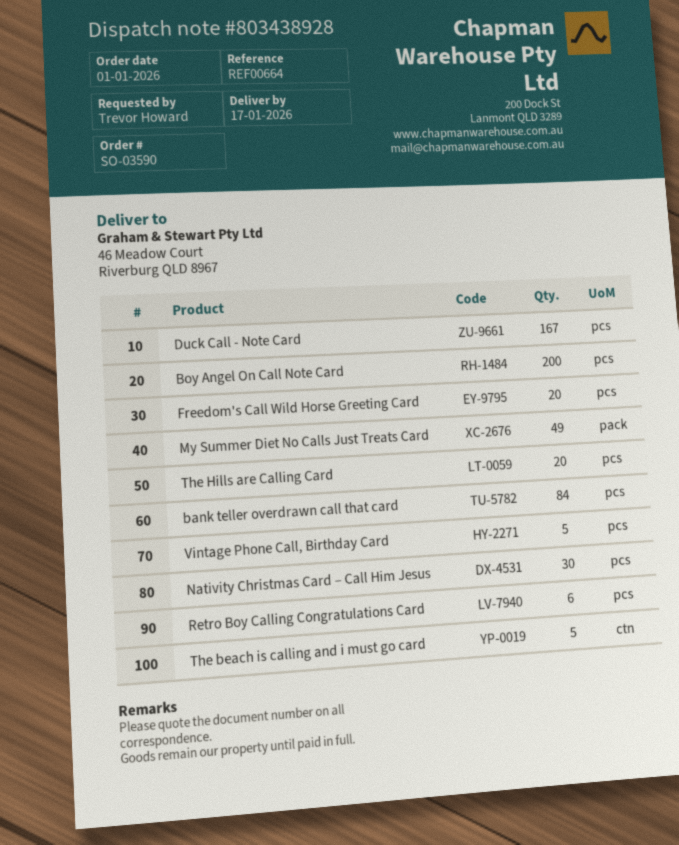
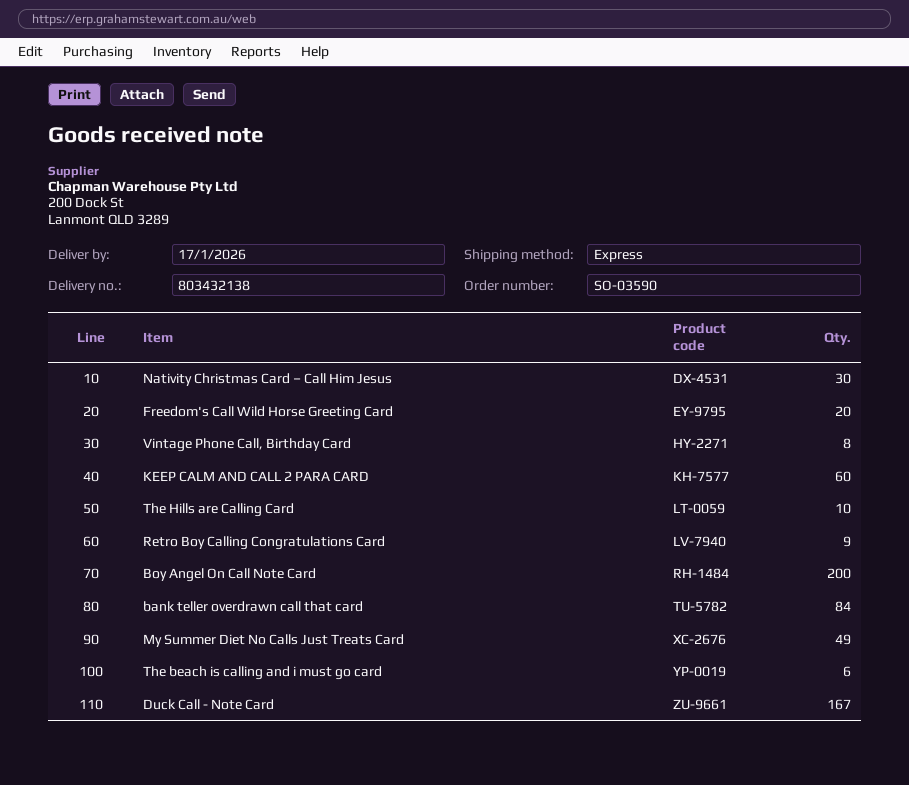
delivery note number: 803438928 -> 803432138
The Hills are Calling Card: 20 -> 10
Vintage Phone Call, Birthday Card: 5 -> 8
Retro Boy Calling Congratulations Card: 6 -> 9
The beach is calling and i must go card: 5 -> 6
KEEP CALM AND CALL 2 PARA CARD: none -> 60

